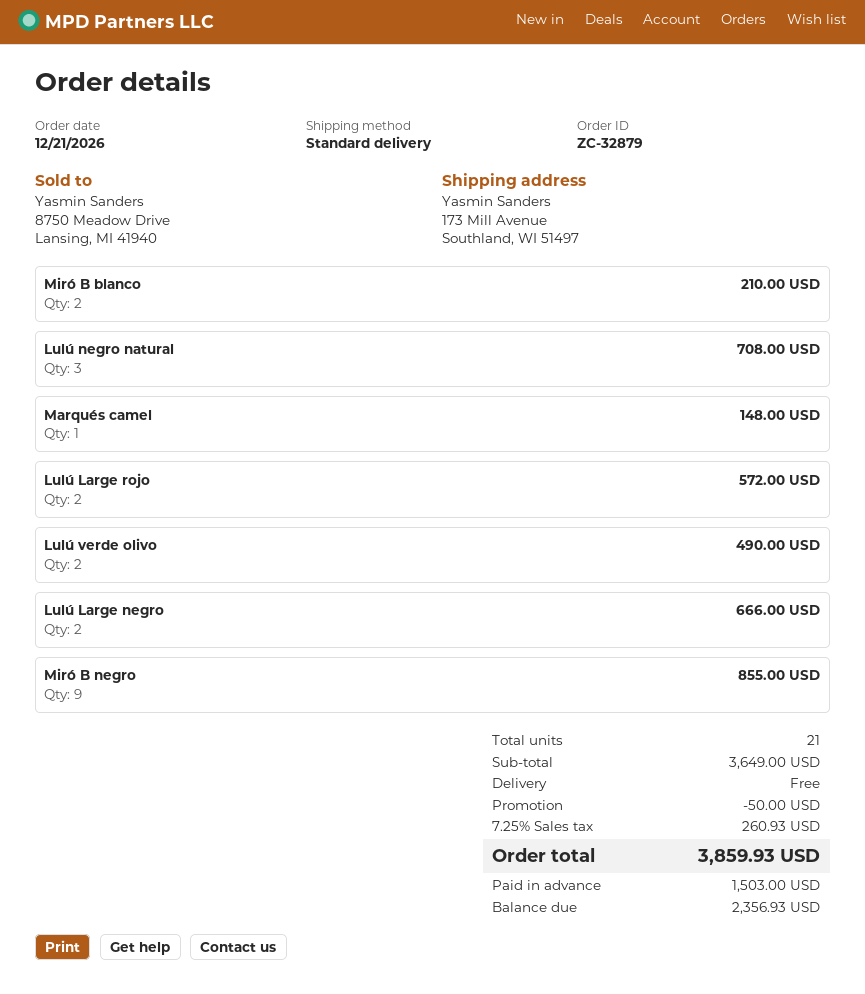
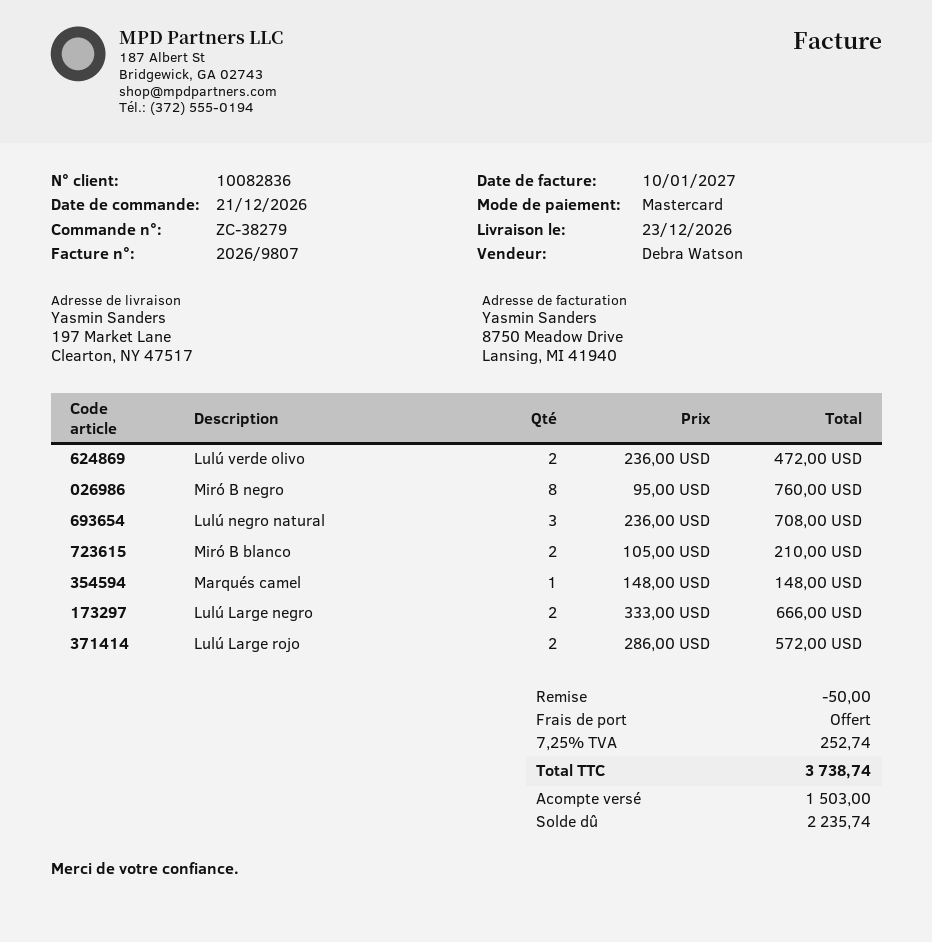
order number: ZC-32879 -> ZC-38279
ship to: 173 Mill Avenue, Southland, WI 51497 -> 197 Market Lane, Clearton, NY 47517
Lulú verde olivo: 2 for 490.00 -> 2 for 472.00
Miró B negro: 9 for 855.00 -> 8 for 760.00
tax: 7.25% = 260.93 -> 7.25% = 252.74
total: 3859.93 -> 3738.74
balance: 2356.93 -> 2235.74

